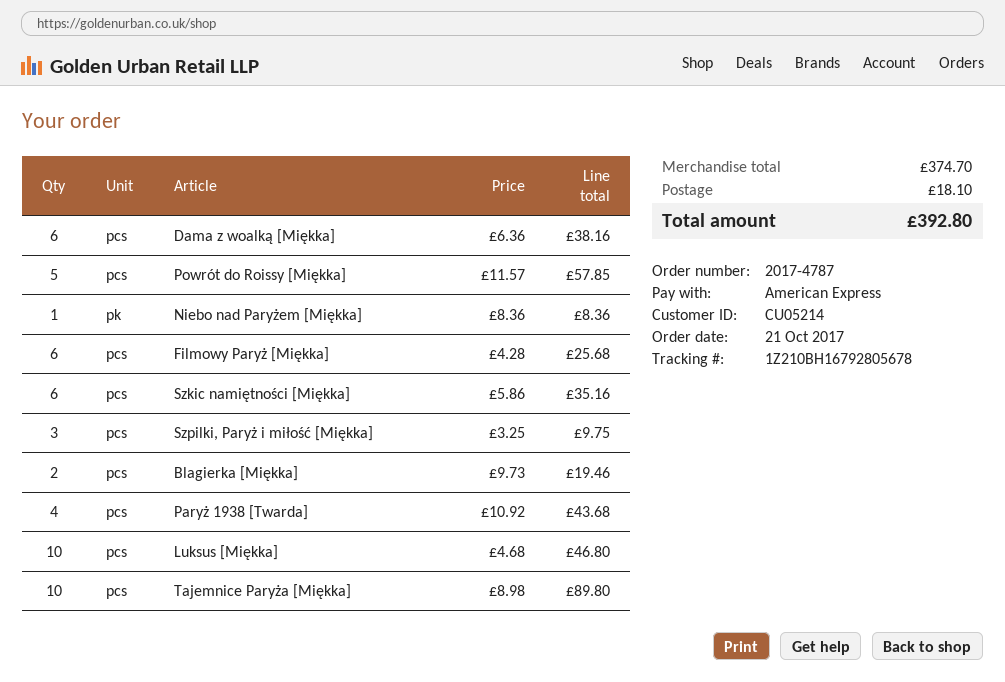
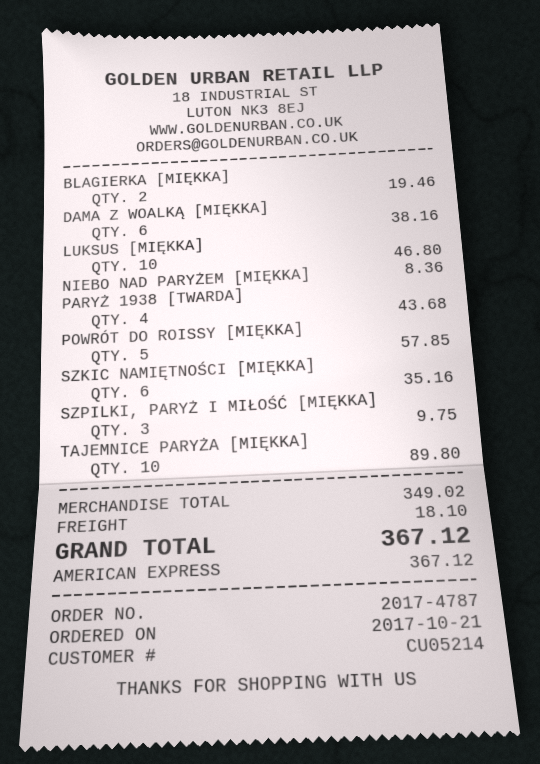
Filmowy Paryż [Miękka]: 6 for 25.68 -> none
subtotal: 374.70 -> 349.02
total: 392.80 -> 367.12

